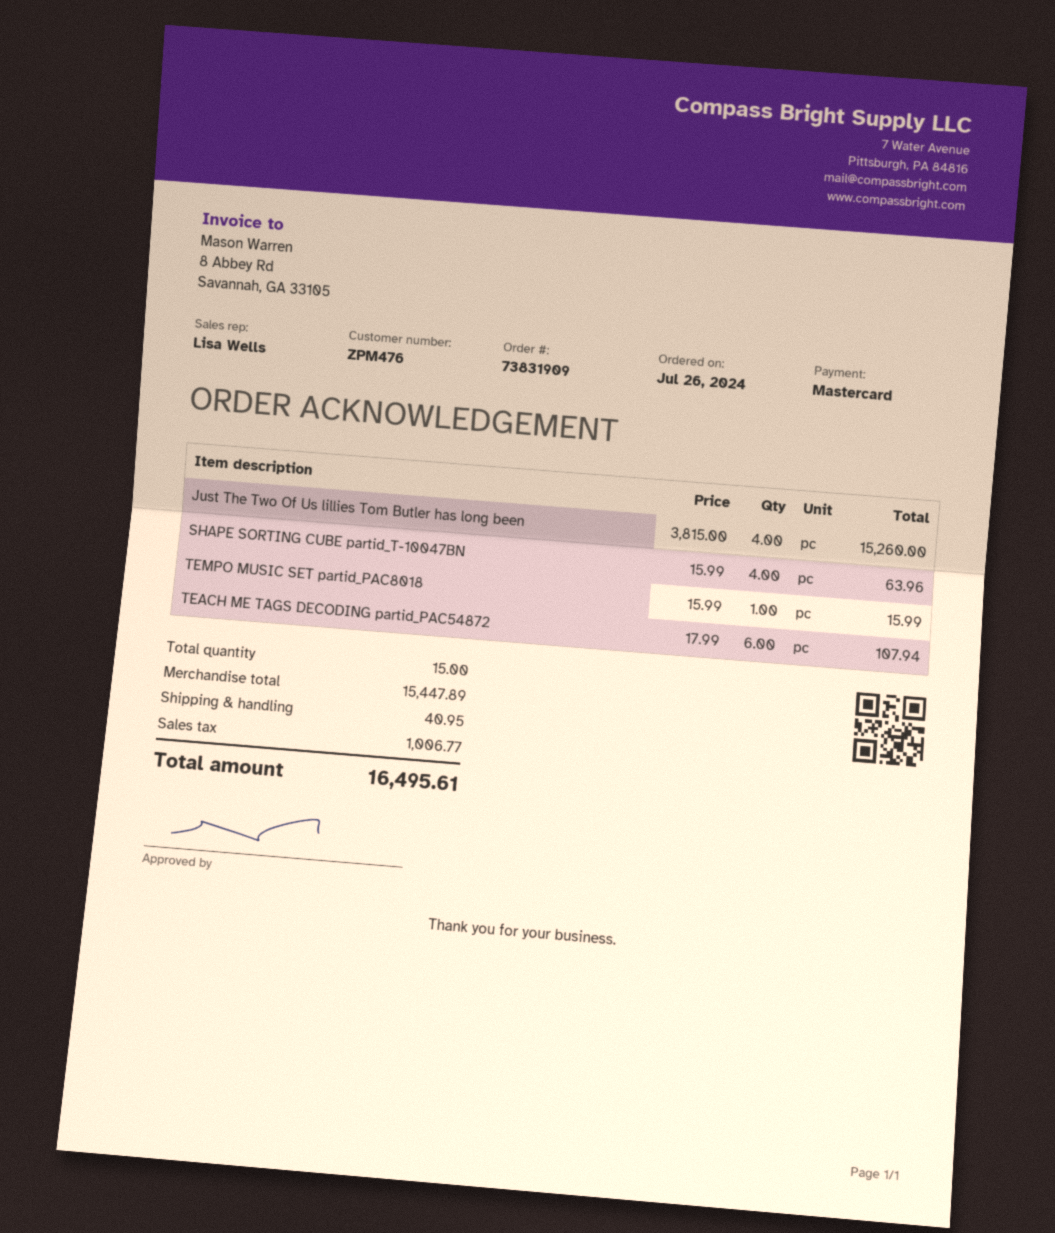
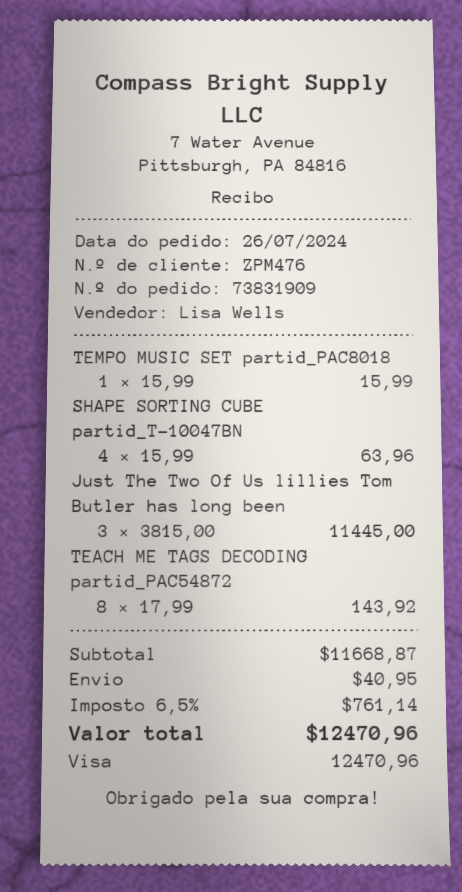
payment method: Mastercard -> Visa
Just The Two Of Us lillies Tom Butler has long been: 4 x 3815.00 = 15260.00 -> 3 x 3815.00 = 11445.00
TEACH ME TAGS DECODING partid_PAC54872: 6 x 17.99 = 107.94 -> 8 x 17.99 = 143.92
subtotal: 15447.89 -> 11668.87
tax: 1006.77 -> 761.14
total: 16495.61 -> 12470.96

